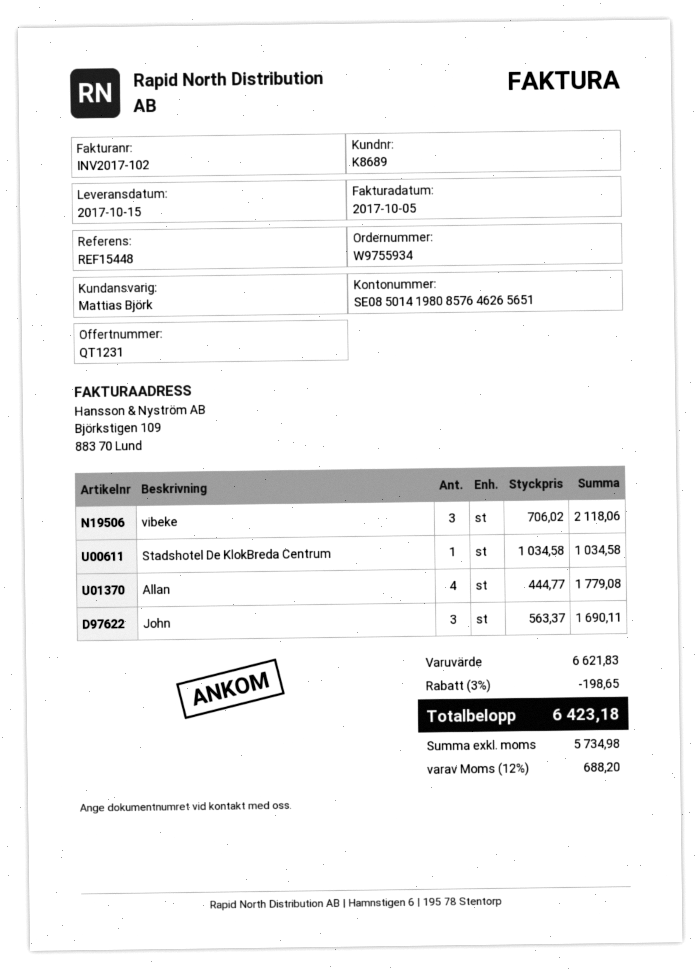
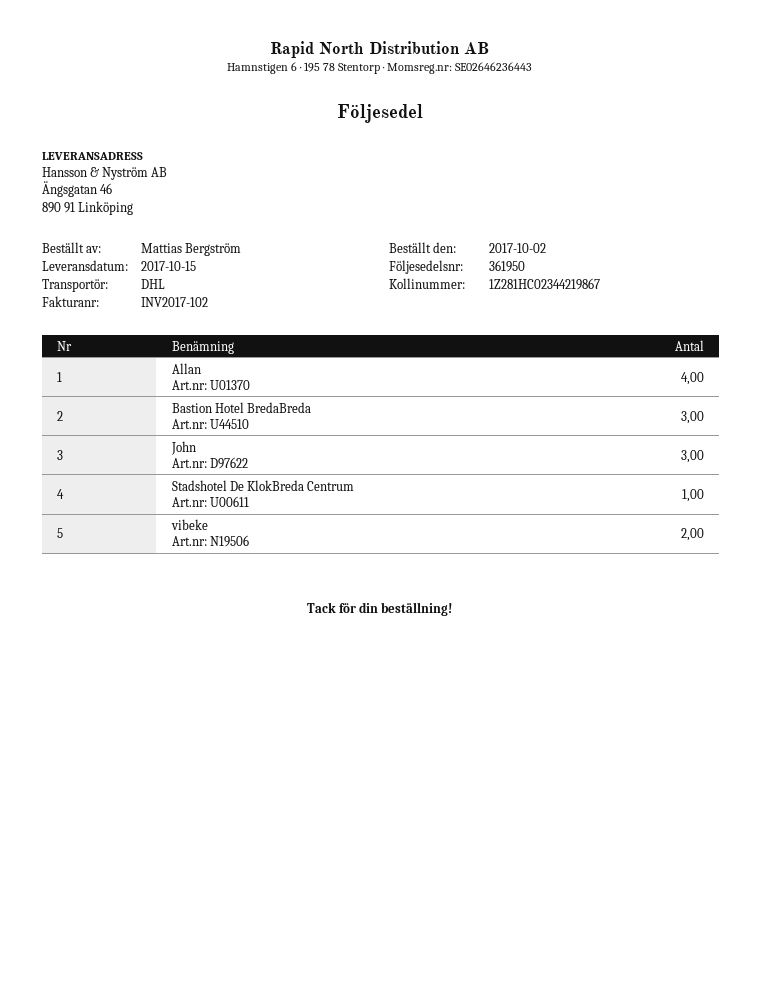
vibeke: 3 -> 2
Bastion Hotel BredaBreda: none -> 3

